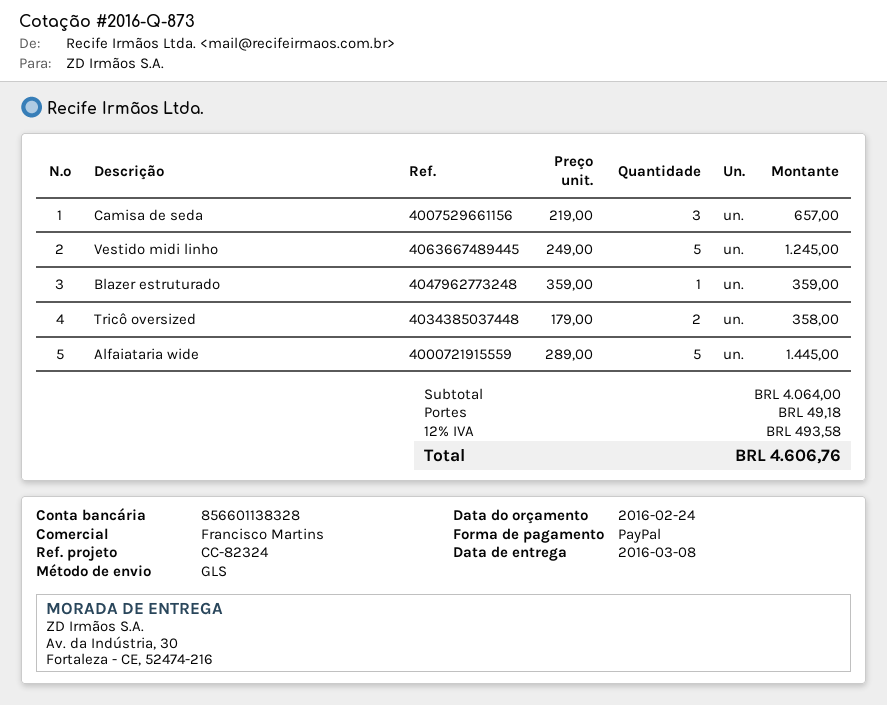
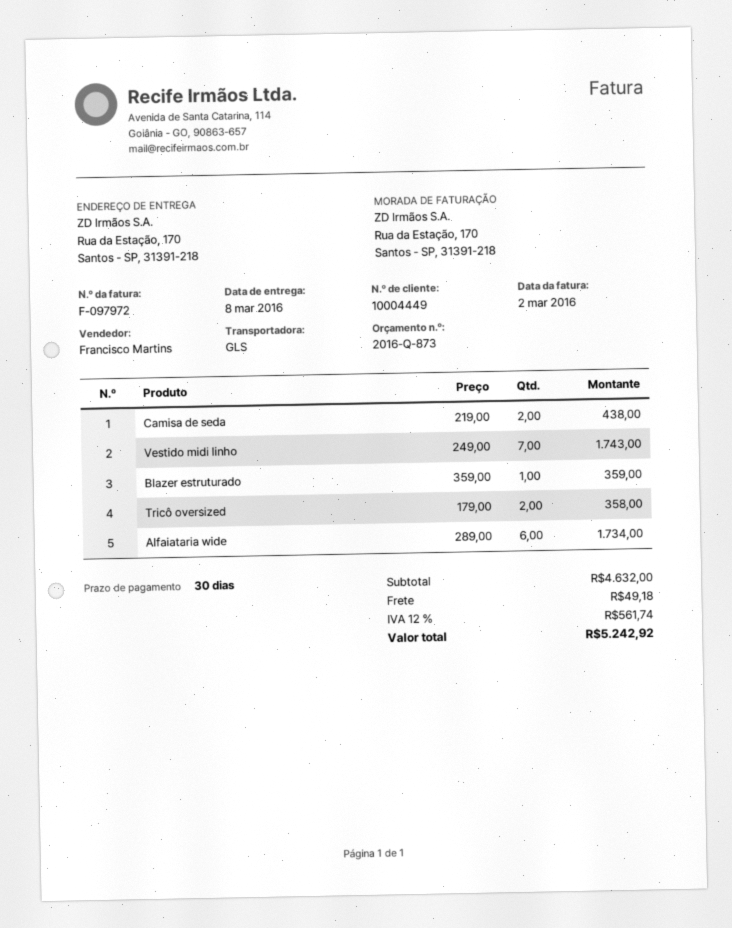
ship to: Av. da Indústria, 30, Fortaleza - CE, 52474-216 -> Rua da Estação, 170, Santos - SP, 31391-218
Camisa de seda: 3 x 219.00 = 657.00 -> 2 x 219.00 = 438.00
Vestido midi linho: 5 x 249.00 = 1245.00 -> 7 x 249.00 = 1743.00
Alfaiataria wide: 5 x 289.00 = 1445.00 -> 6 x 289.00 = 1734.00
subtotal: 4064.00 -> 4632.00
tax: 12% = 493.58 -> 12% = 561.74
total: 4606.76 -> 5242.92

